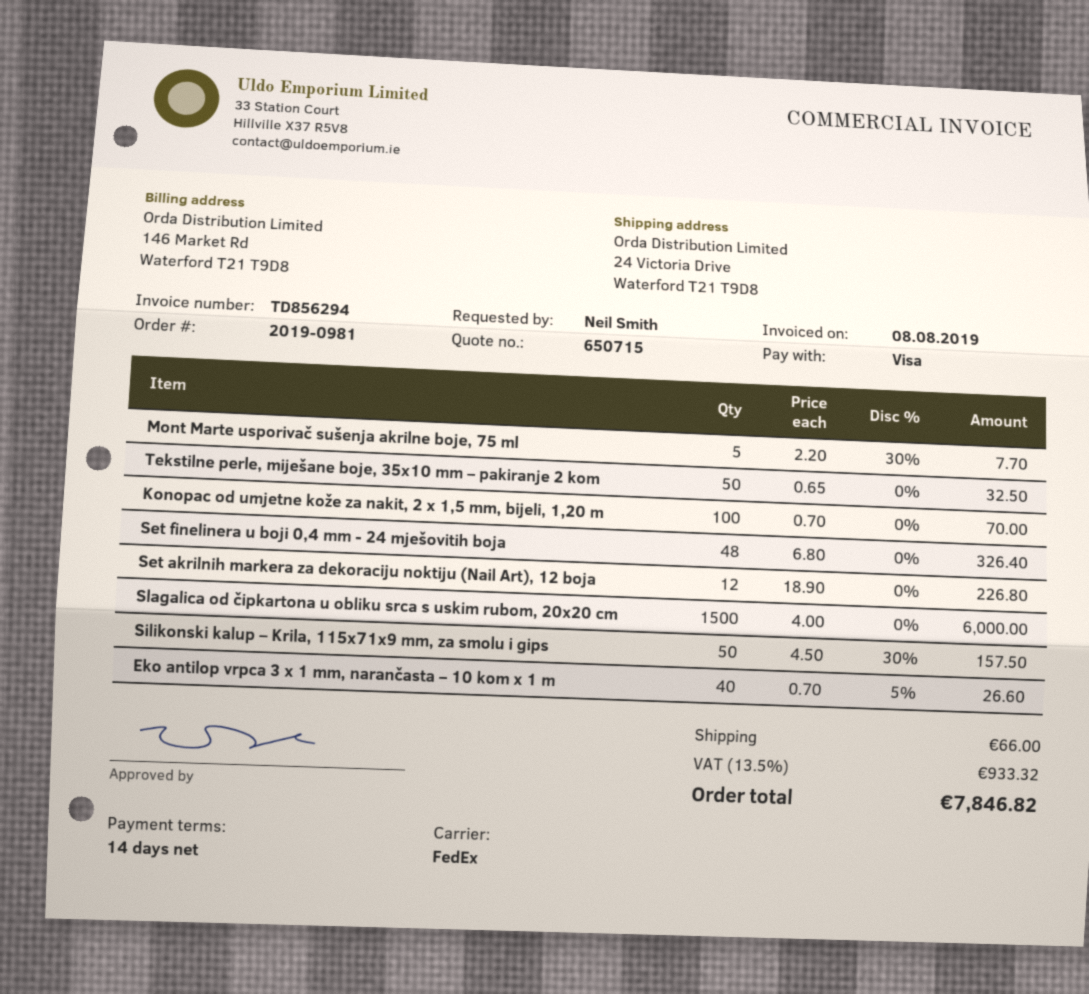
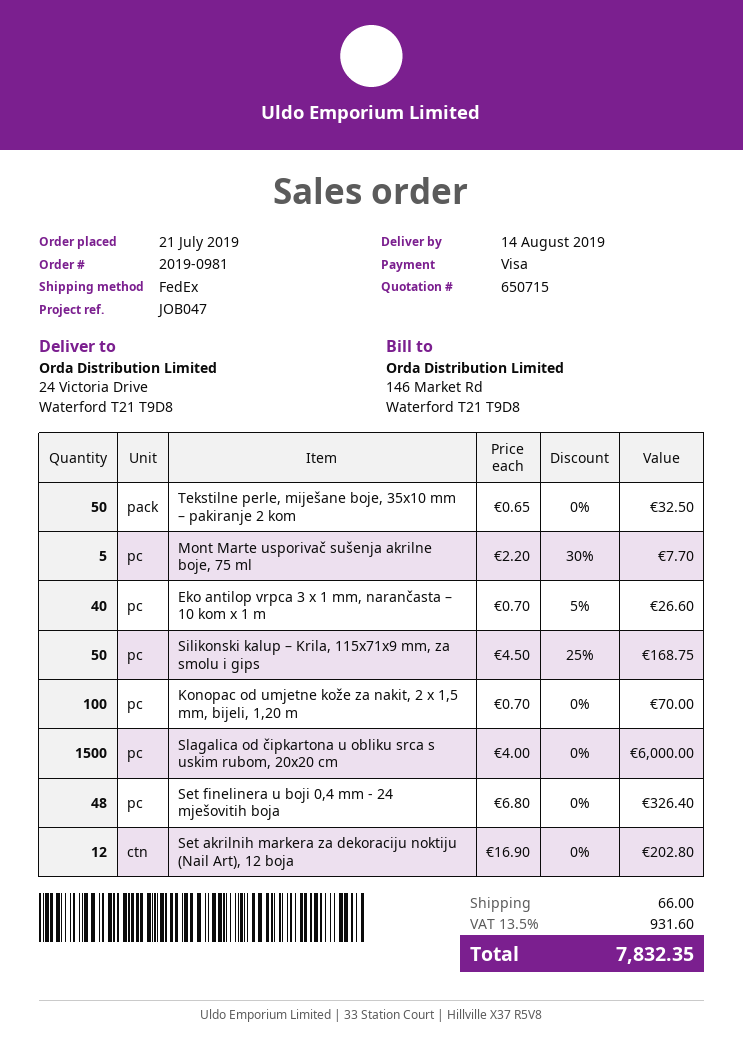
Set akrilnih markera za dekoraciju noktiju (Nail Art), 12 boja: 12 x 18.90 = 226.80 -> 12 x 16.90 = 202.80
Silikonski kalup – Krila, 115x71x9 mm, za smolu i gips: 50 x 4.50 - 30% = 157.50 -> 50 x 4.50 - 25% = 168.75
tax: 13.5% = 933.32 -> 13.5% = 931.60
total: 7846.82 -> 7832.35

